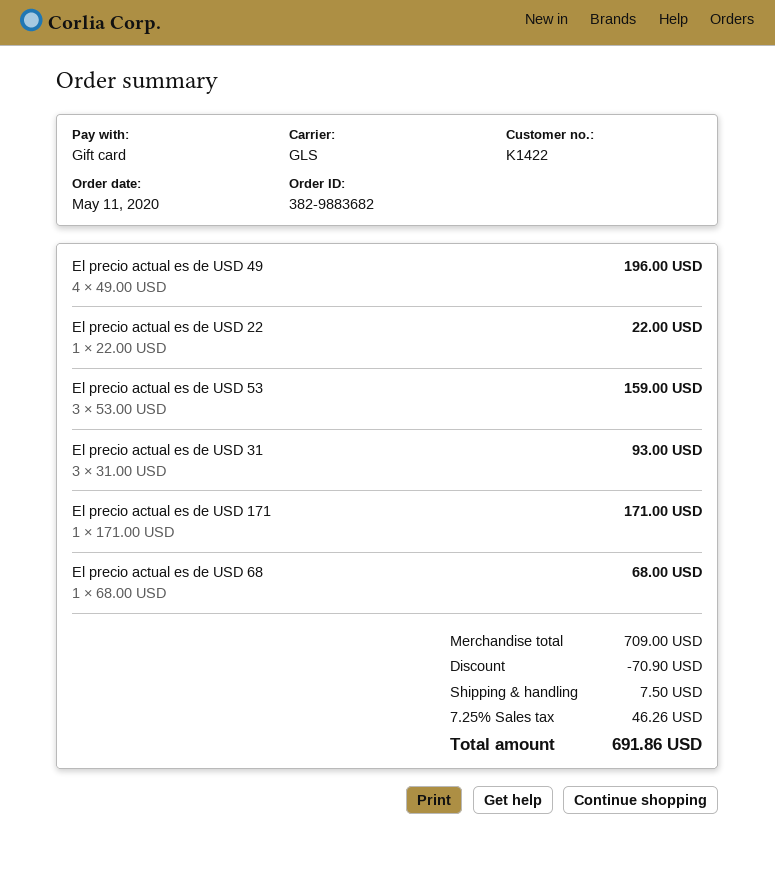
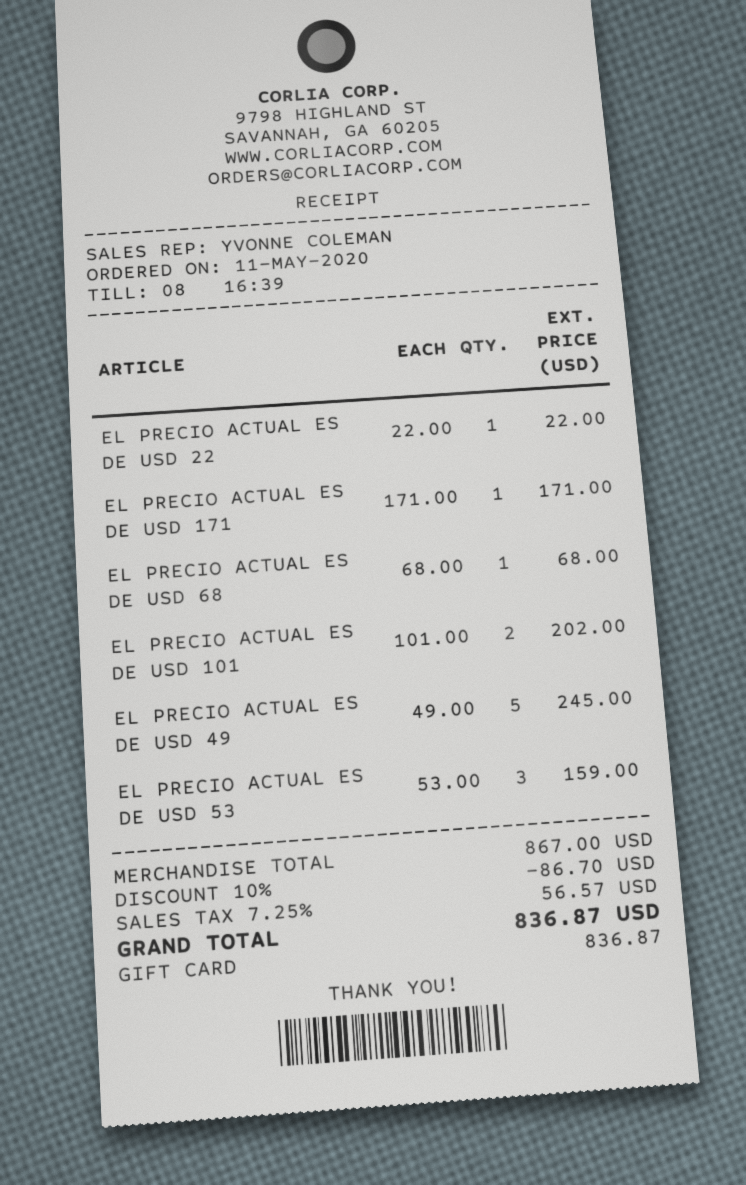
El precio actual es de USD 49: 4 x 49.00 = 196.00 -> 5 x 49.00 = 245.00
El precio actual es de USD 31: 3 x 31.00 = 93.00 -> none
EL PRECIO ACTUAL ES DE USD 101: none -> 2 x 101.00 = 202.00
subtotal: 709.00 -> 867.00
discount: 70.90 -> 86.70
shipping: 7.50 -> none
tax: 7.25% = 46.26 -> 7.25% = 56.57
total: 691.86 -> 836.87

